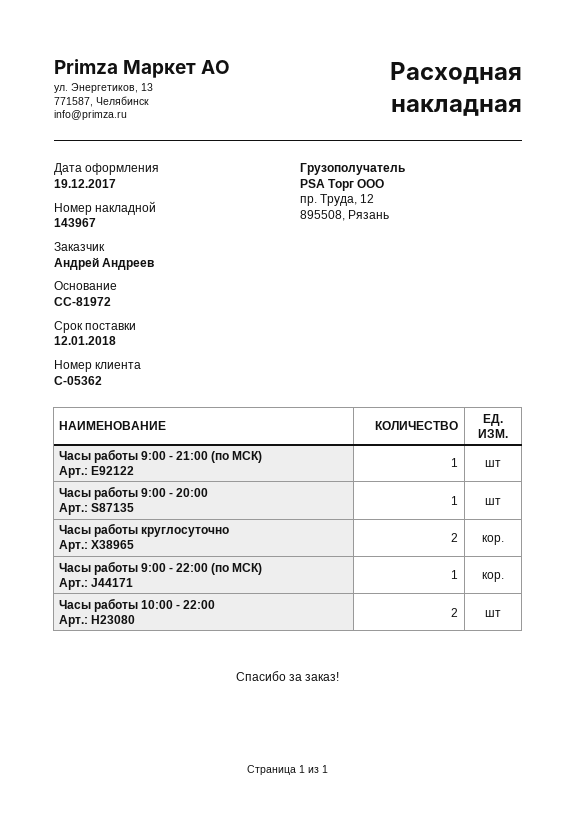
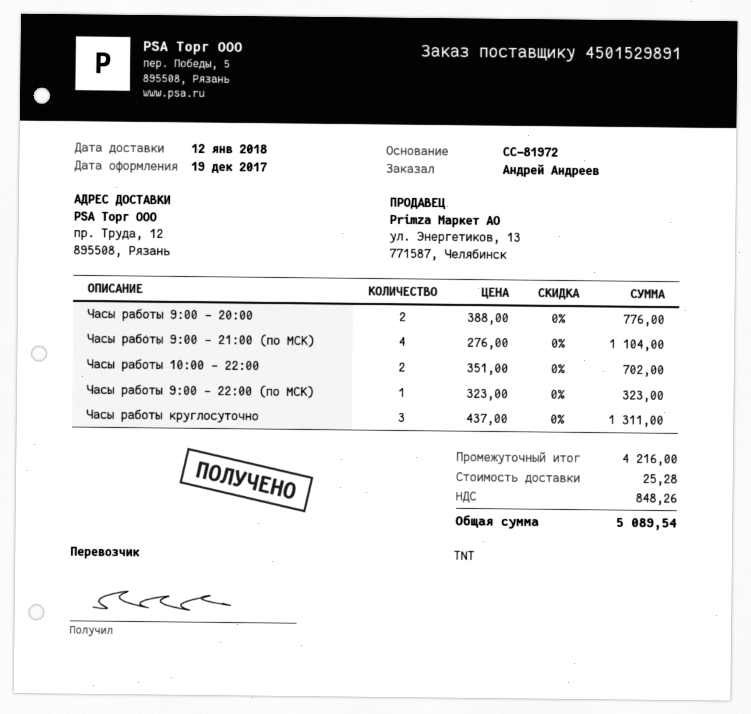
Часы работы 9:00 - 21:00 (по МСК): 1 -> 4
Часы работы 9:00 - 20:00: 1 -> 2
Часы работы круглосуточно: 2 -> 3

